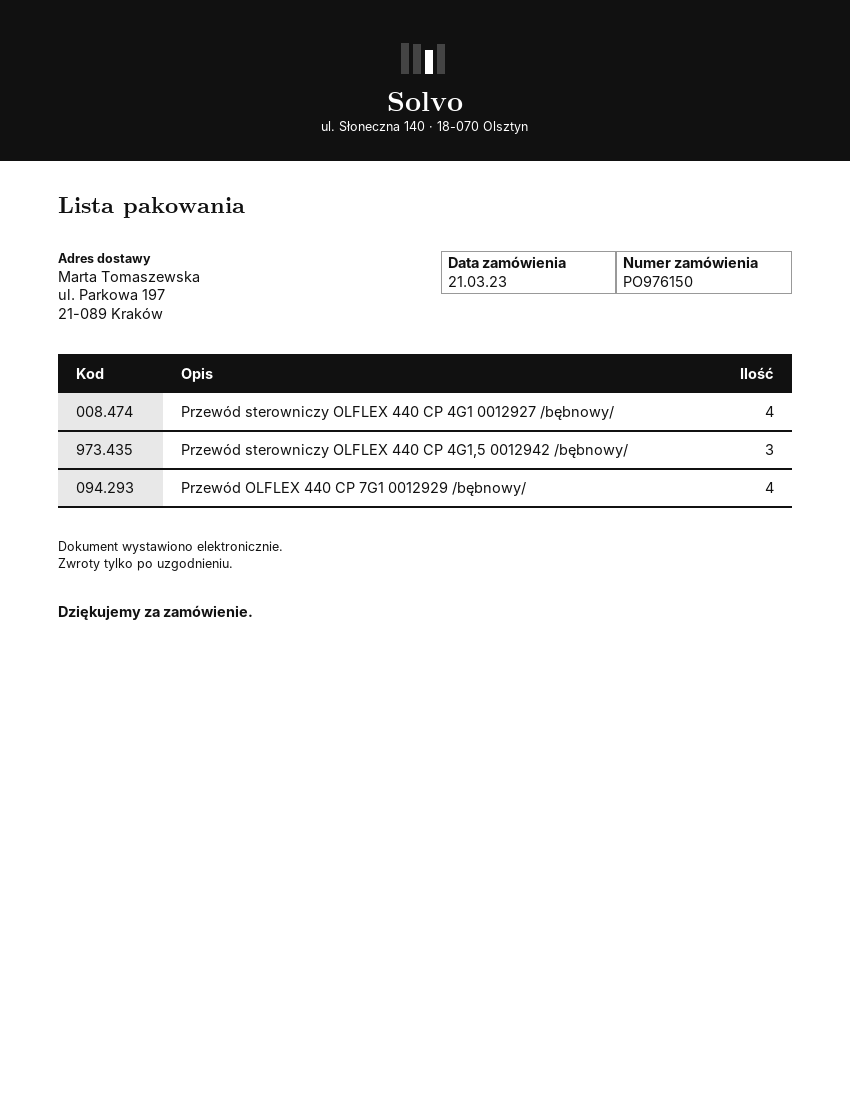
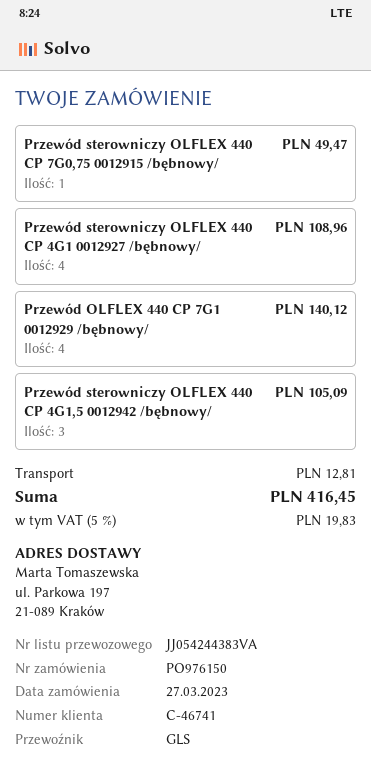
order date: 2023-03-21 -> 2023-03-27
Przewód sterowniczy OLFLEX 440 CP 7G0,75 0012915 /bębnowy/: none -> 1

